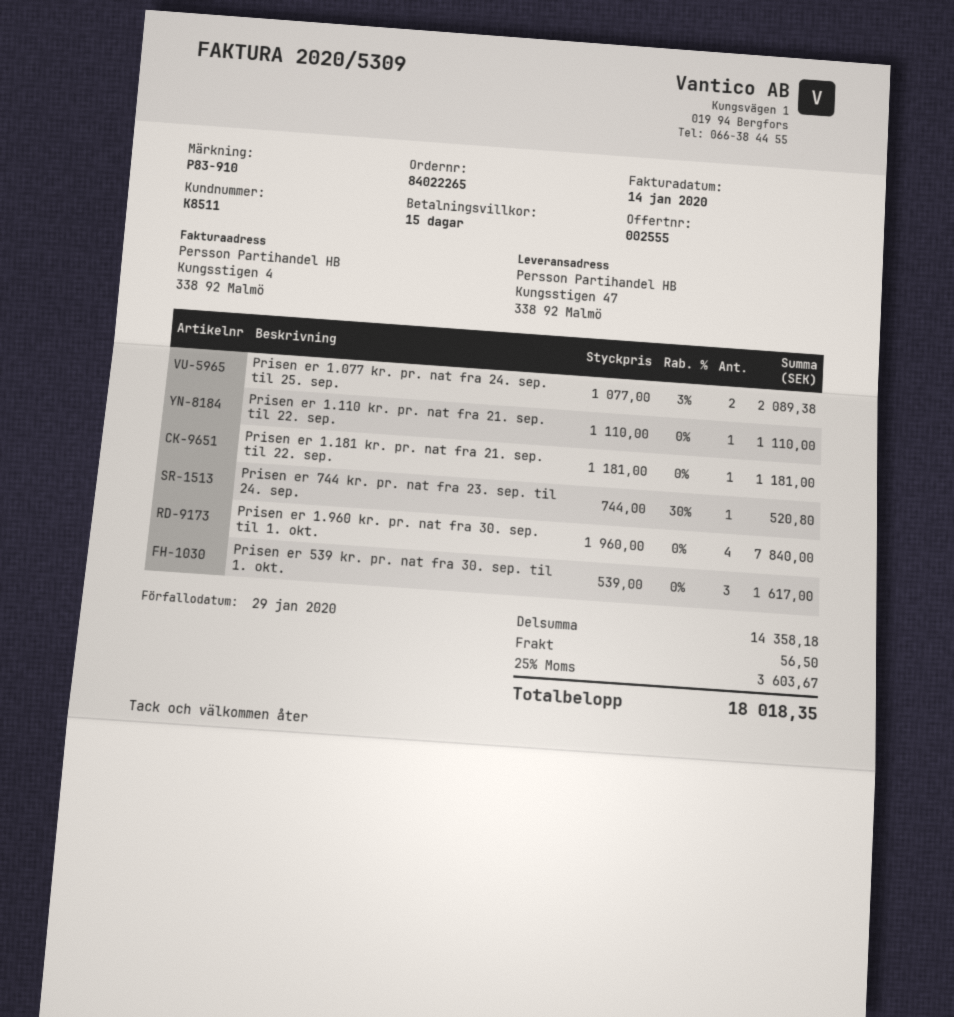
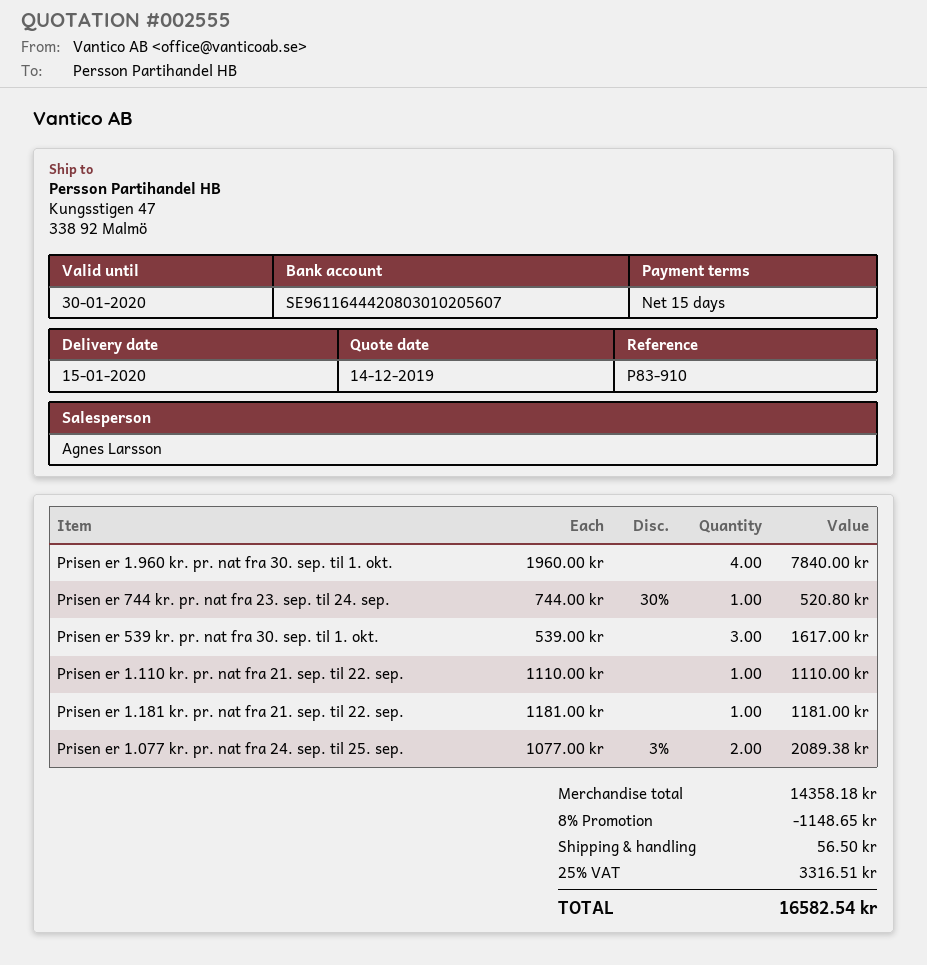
discount: none -> 8% = 1148.65
tax: 25% = 3603.67 -> 25% = 3316.51
total: 18018.35 -> 16582.54

